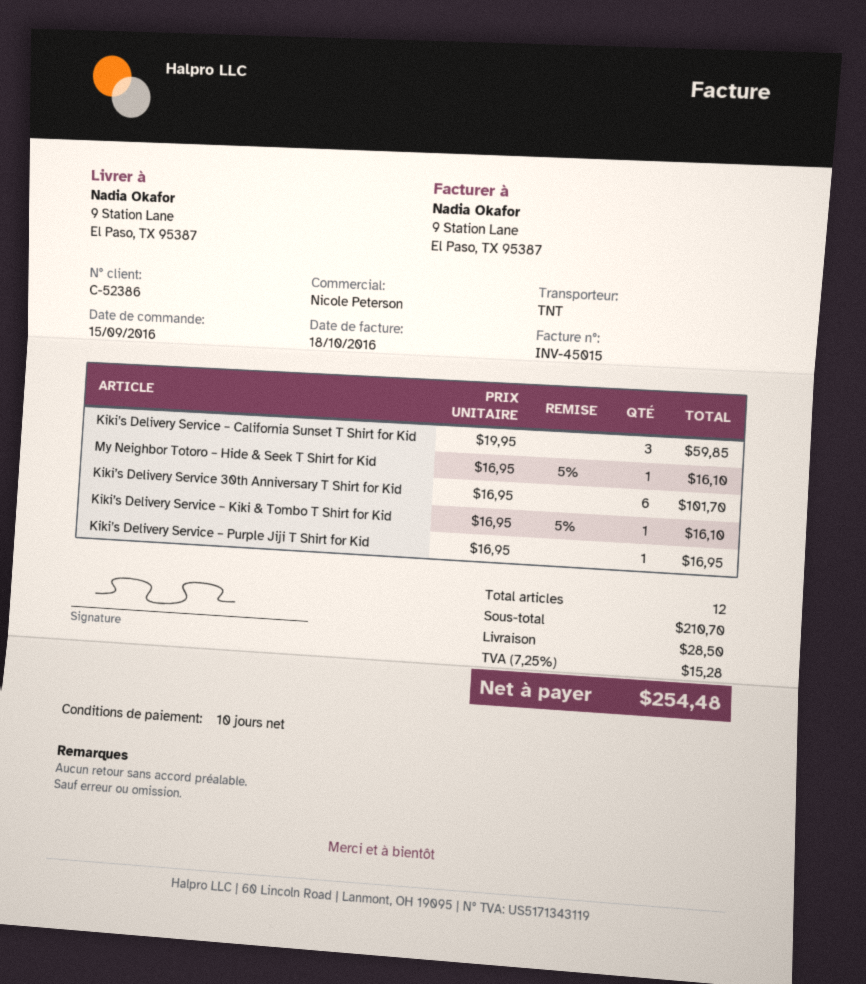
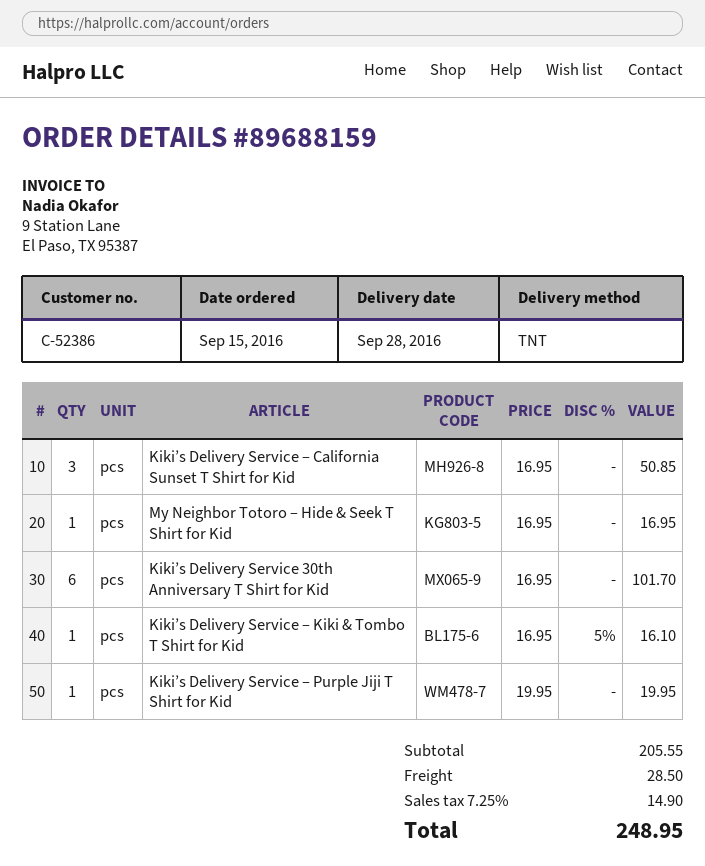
Kiki’s Delivery Service – California Sunset T Shirt for Kid: 3 x 19.95 = 59.85 -> 3 x 16.95 = 50.85
My Neighbor Totoro – Hide & Seek T Shirt for Kid: 1 x 16.95 - 5% = 16.10 -> 1 x 16.95 = 16.95
Kiki’s Delivery Service – Purple Jiji T Shirt for Kid: 1 x 16.95 = 16.95 -> 1 x 19.95 = 19.95
subtotal: 210.70 -> 205.55
tax: 7.25% = 15.28 -> 7.25% = 14.90
total: 254.48 -> 248.95

